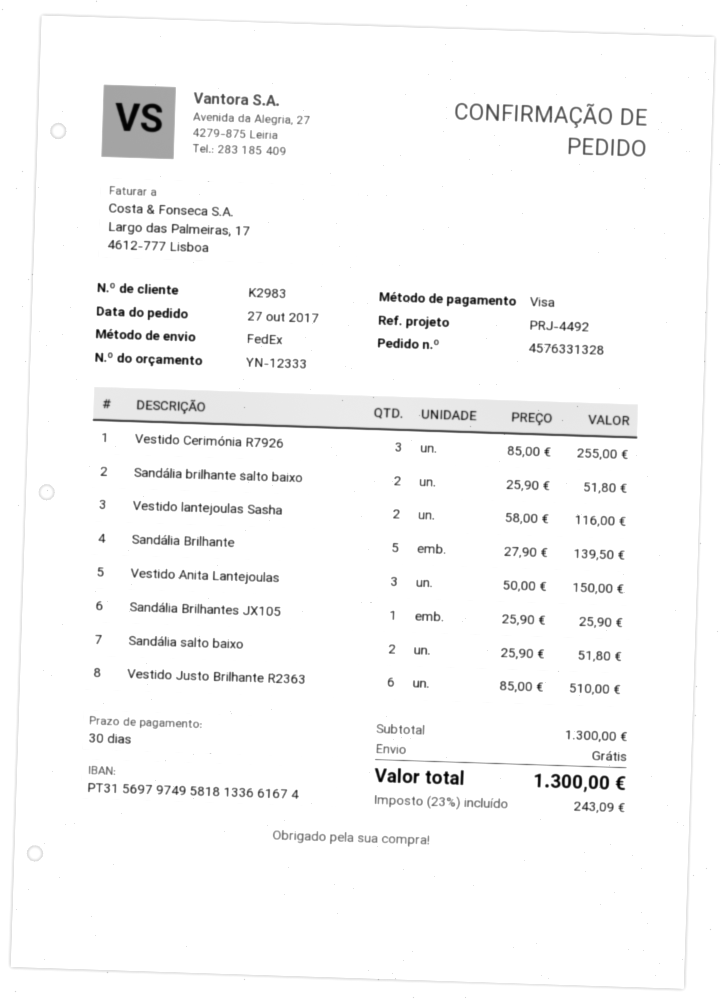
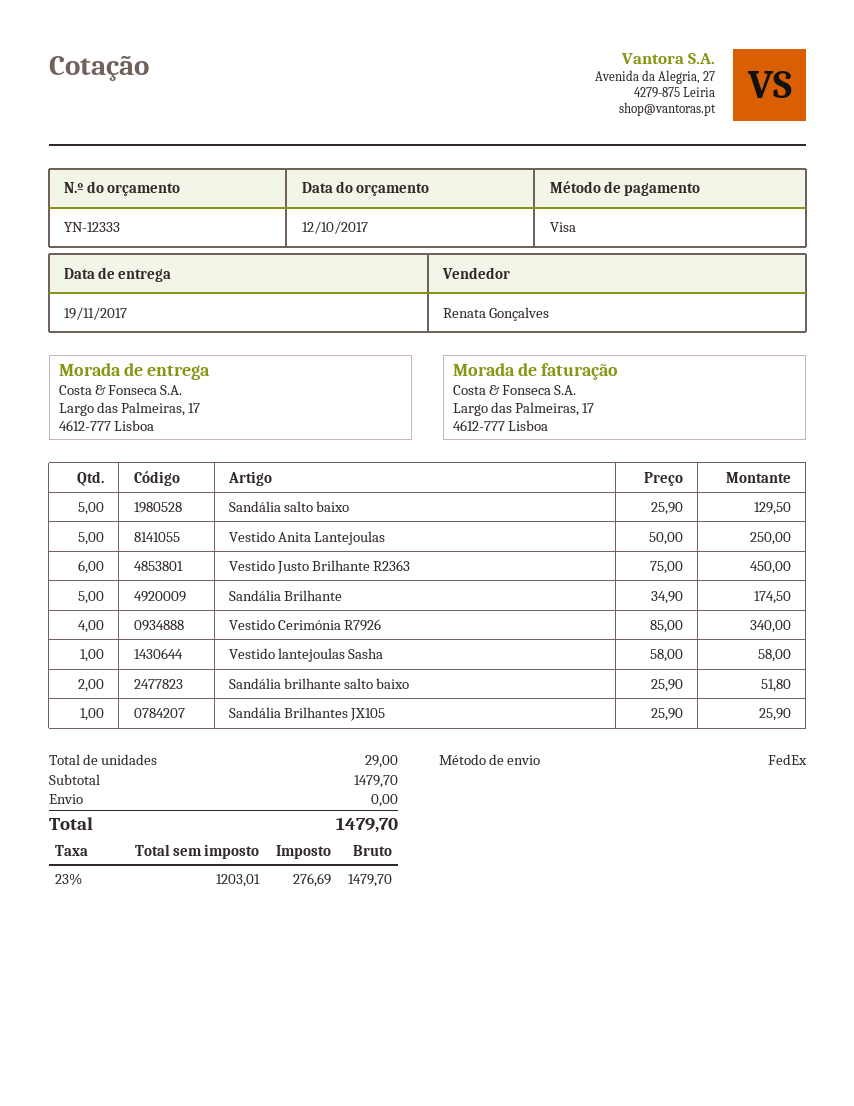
Vestido Cerimónia R7926: 3 x 85.00 = 255.00 -> 4 x 85.00 = 340.00
Vestido lantejoulas Sasha: 2 x 58.00 = 116.00 -> 1 x 58.00 = 58.00
Sandália Brilhante: 5 x 27.90 = 139.50 -> 5 x 34.90 = 174.50
Vestido Anita Lantejoulas: 3 x 50.00 = 150.00 -> 5 x 50.00 = 250.00
Sandália salto baixo: 2 x 25.90 = 51.80 -> 5 x 25.90 = 129.50
Vestido Justo Brilhante R2363: 6 x 85.00 = 510.00 -> 6 x 75.00 = 450.00
subtotal: 1300.00 -> 1479.70
tax: 23% = 243.09 -> 23% = 276.69
total: 1300.00 -> 1479.70

